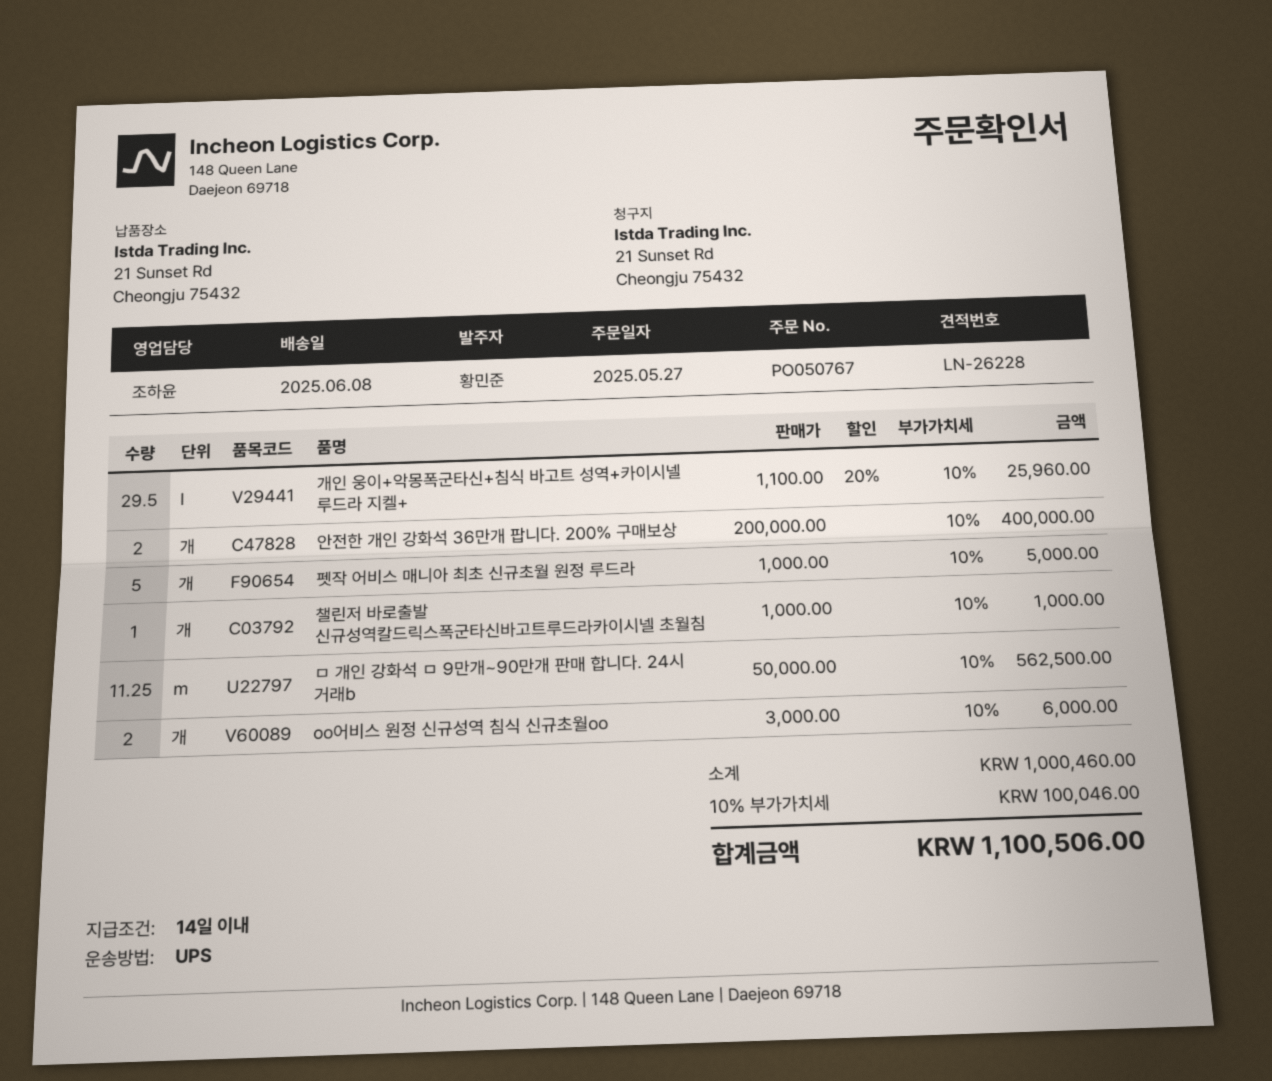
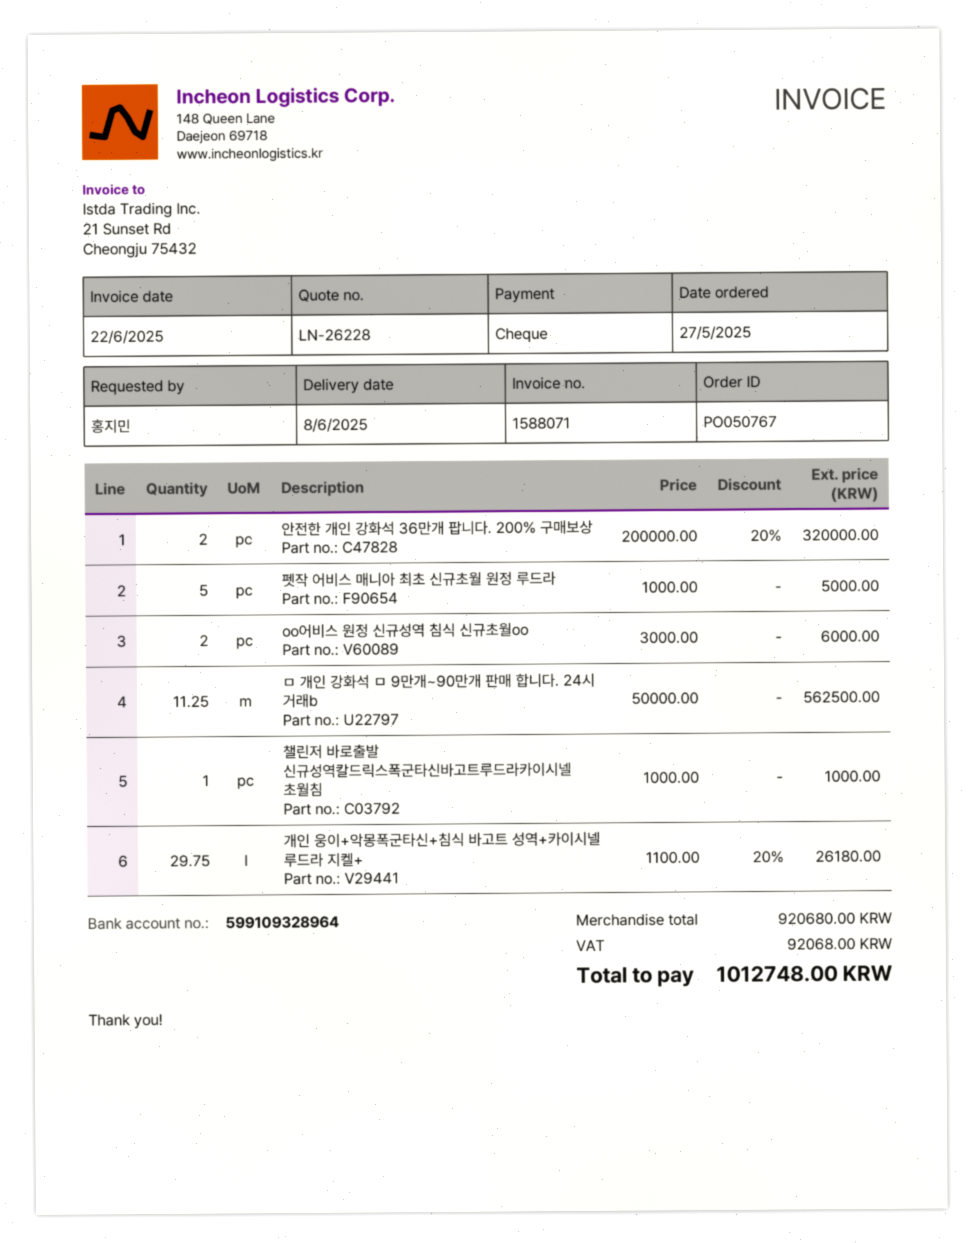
ordered by: 황민준 -> 홍지민
개인 웅이+악몽폭군타신+침식 바고트 성역+카이시넬 루드라 지켈+: 29.5 x 1100.00 - 20% = 25960.00 -> 29.75 x 1100.00 - 20% = 26180.00
안전한 개인 강화석 36만개 팝니다. 200% 구매보상: 2 x 200000.00 = 400000.00 -> 2 x 200000.00 - 20% = 320000.00
subtotal: 1000460.00 -> 920680.00
tax: 100046.00 -> 92068.00
total: 1100506.00 -> 1012748.00

